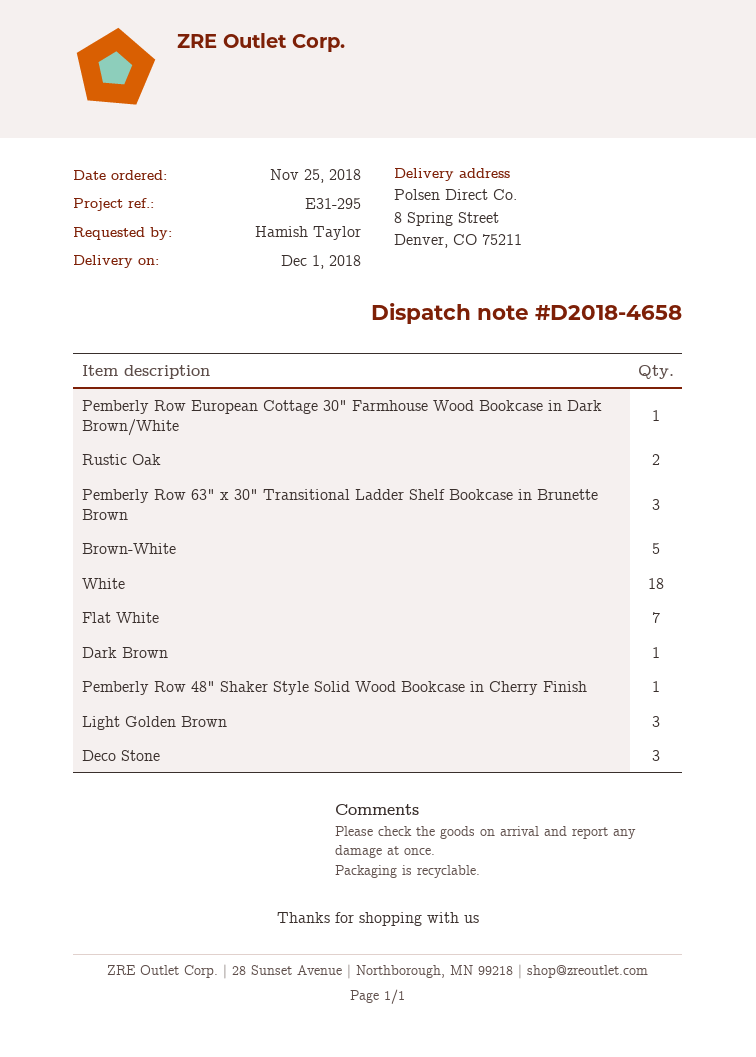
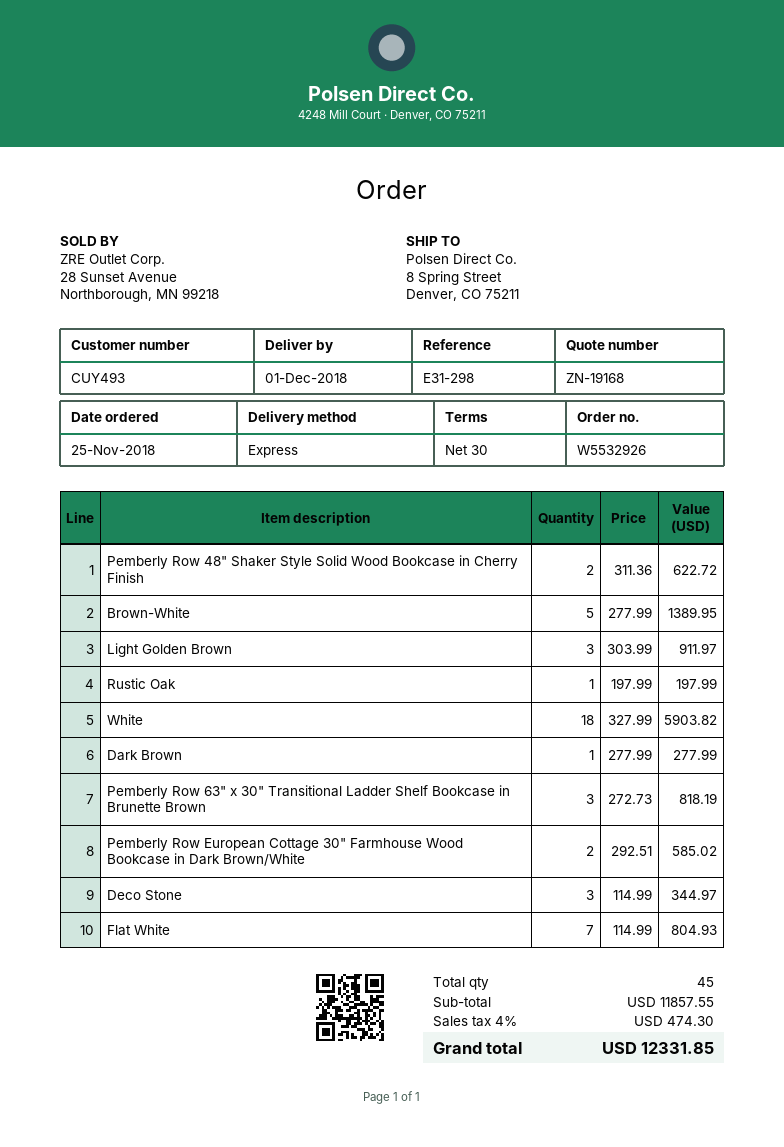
reference: E31-295 -> E31-298
Pemberly Row European Cottage 30" Farmhouse Wood Bookcase in Dark Brown/White: 1 -> 2
Rustic Oak: 2 -> 1
Pemberly Row 48" Shaker Style Solid Wood Bookcase in Cherry Finish: 1 -> 2

